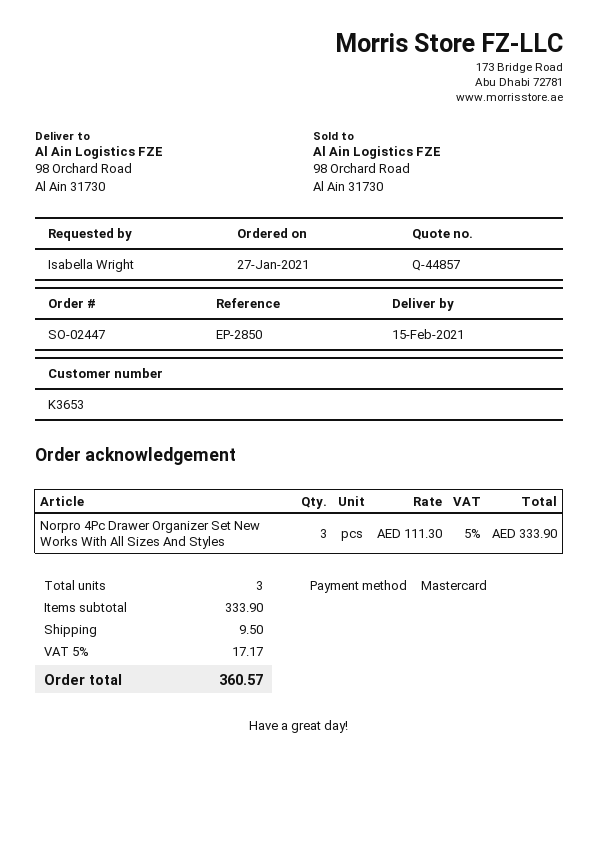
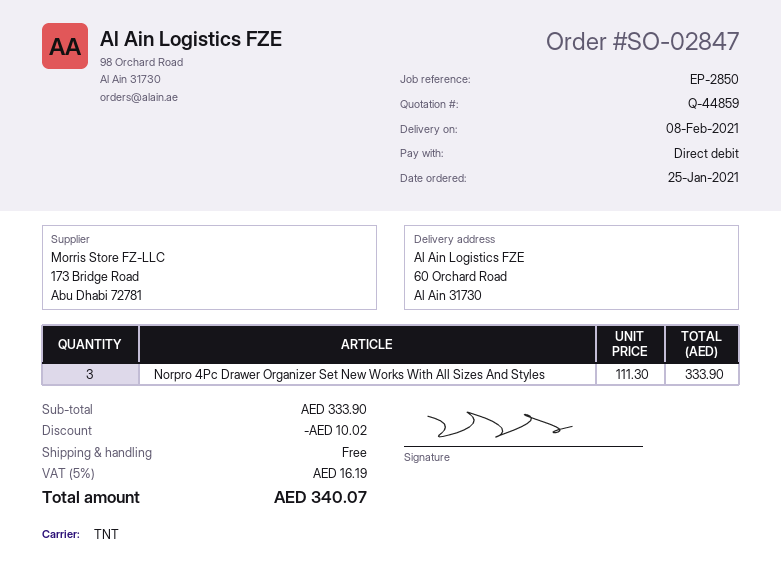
quote number: Q-44857 -> Q-44859
order number: SO-02447 -> SO-02847
order date: 2021-01-27 -> 2021-01-25
delivery date: 2021-02-15 -> 2021-02-08
payment method: Mastercard -> direct debit
ship to: 98 Orchard Road, Al Ain 31730 -> 60 Orchard Road, Al Ain 31730
discount: none -> 10.02
shipping: 9.50 -> 0.00
tax: 5% = 17.17 -> 5% = 16.19
total: 360.57 -> 340.07

